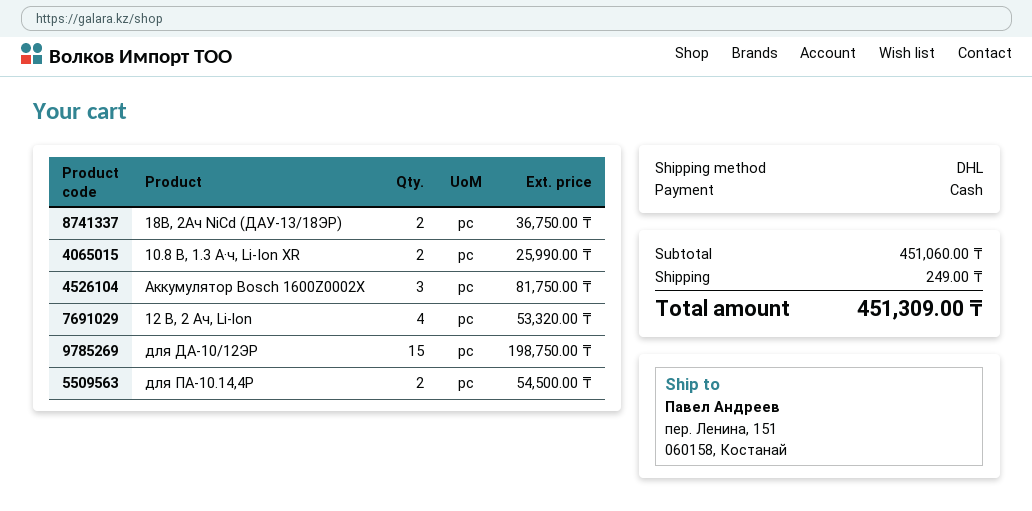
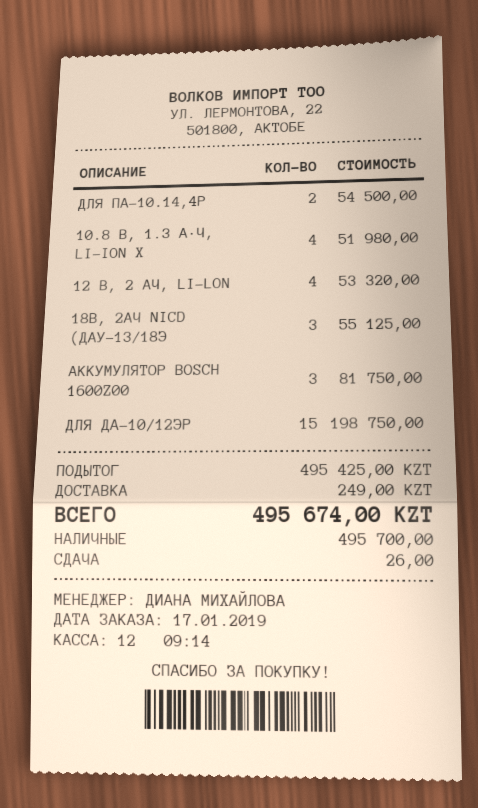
18В, 2Ач NiCd (ДАУ-13/18ЭР): 2 for 36750.00 -> 3 for 55125.00
10.8 В, 1.3 А·ч, Li-Ion XR: 2 for 25990.00 -> 4 for 51980.00
subtotal: 451060.00 -> 495425.00
total: 451309.00 -> 495674.00

